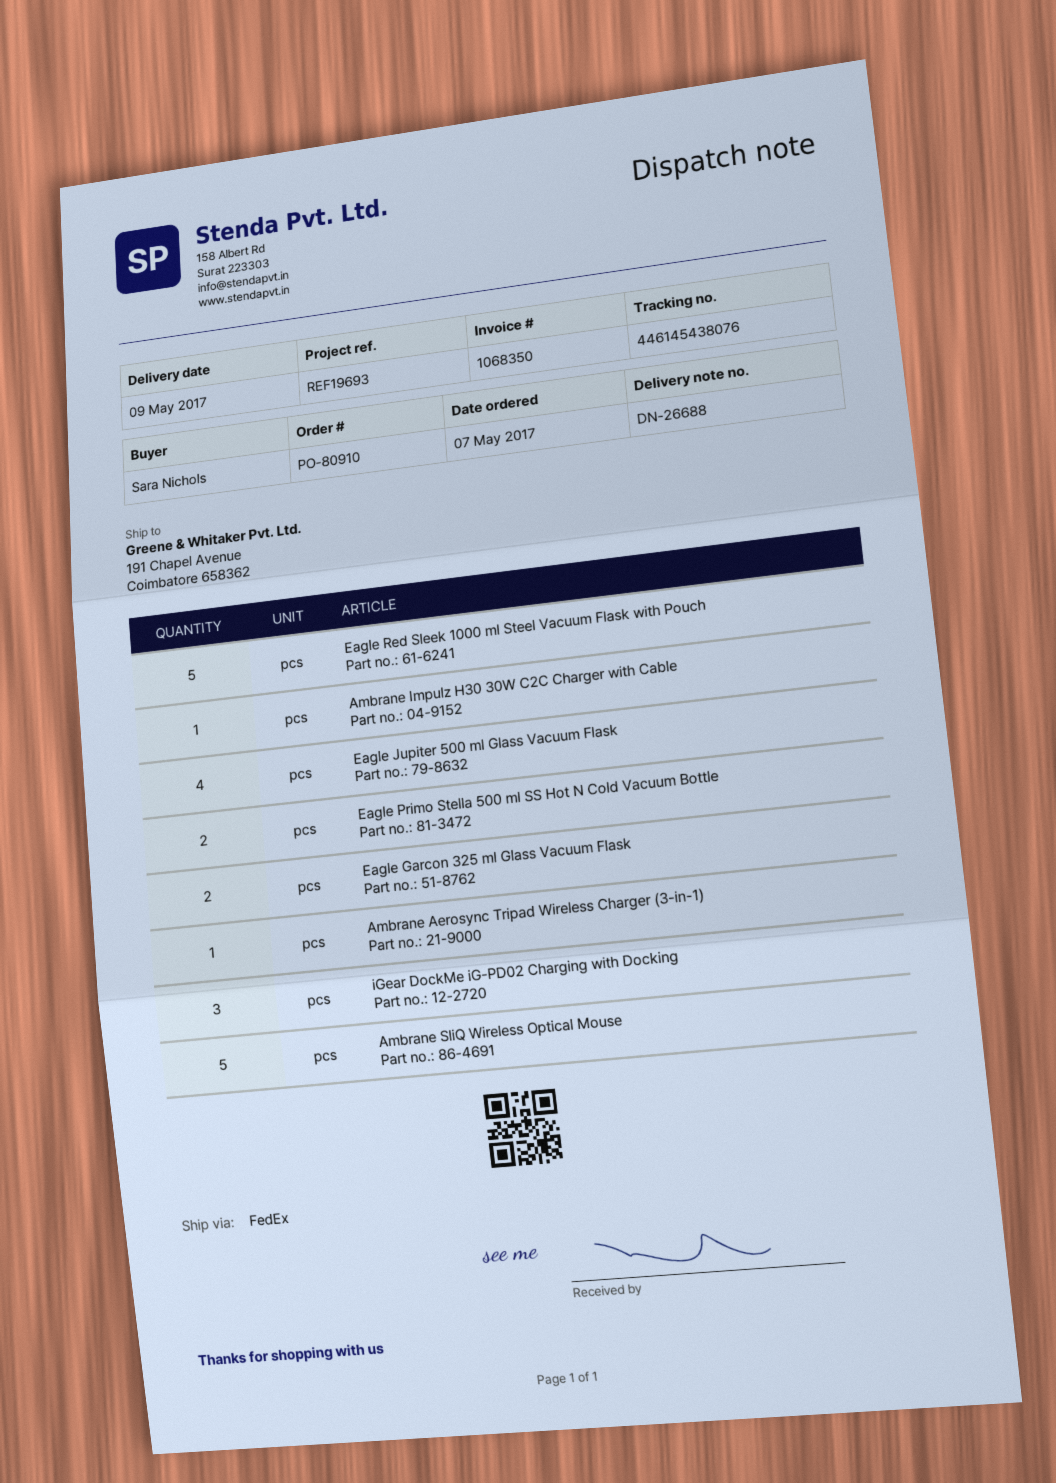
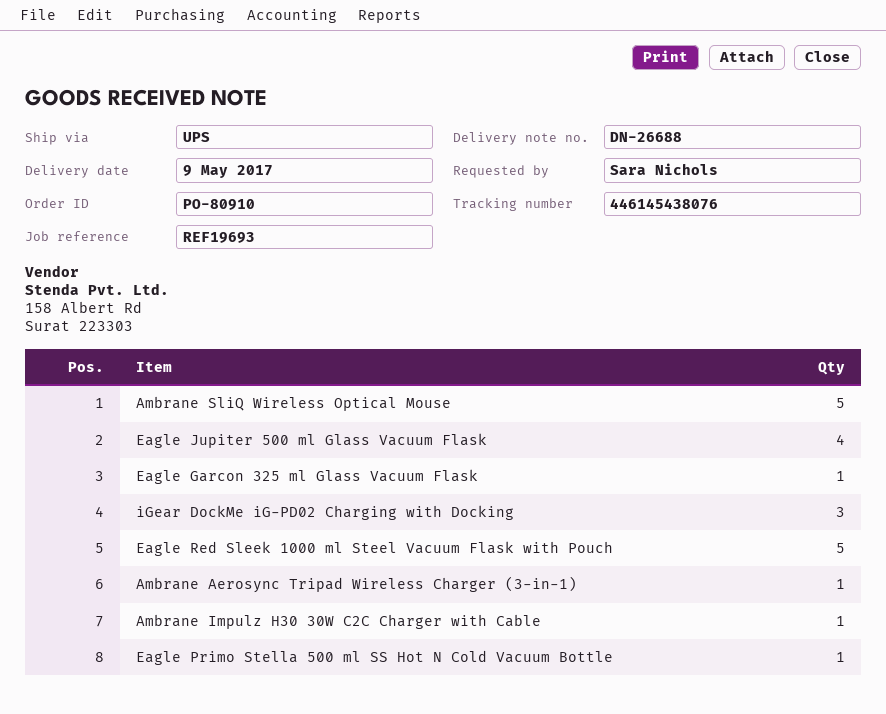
shipping method: FedEx -> UPS
Eagle Primo Stella 500 ml SS Hot N Cold Vacuum Bottle: 2 -> 1
Eagle Garcon 325 ml Glass Vacuum Flask: 2 -> 1

